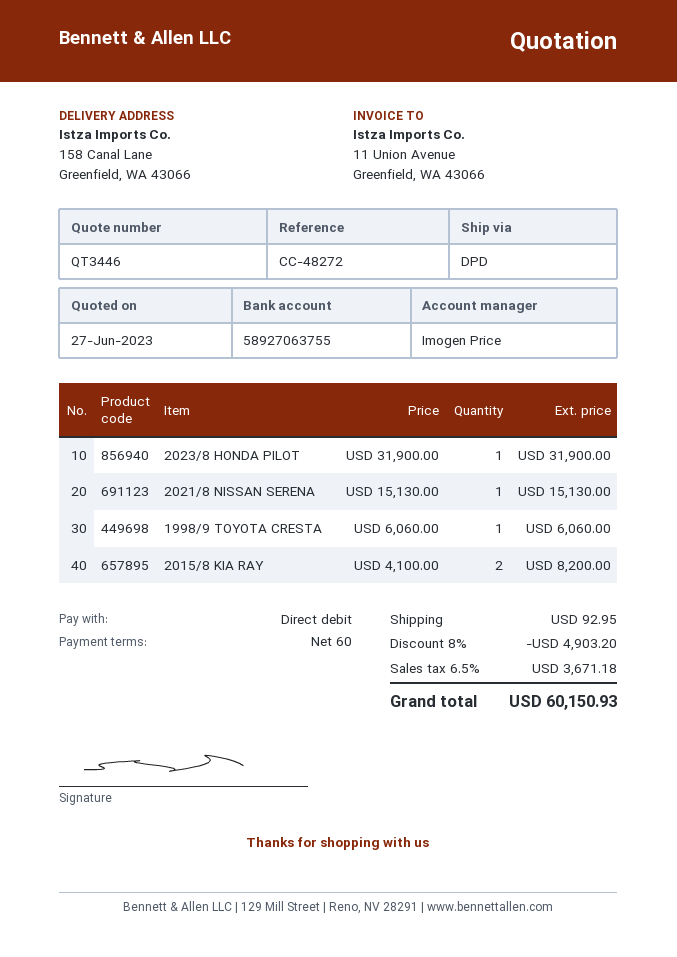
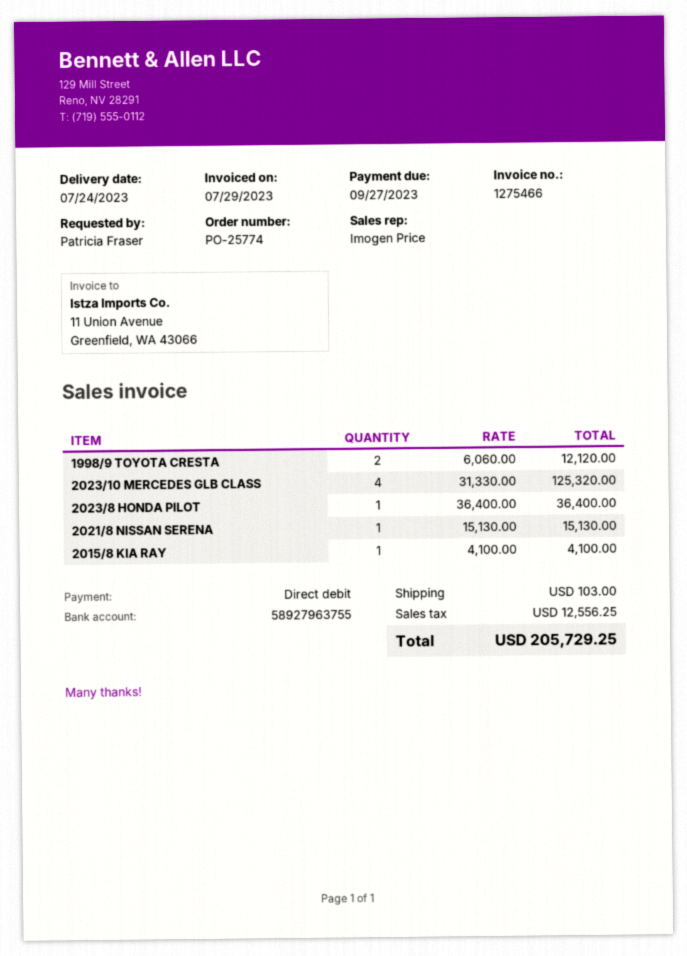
bank account: 58927063755 -> 58927963755
2023/8 HONDA PILOT: 1 x 31900.00 = 31900.00 -> 1 x 36400.00 = 36400.00
1998/9 TOYOTA CRESTA: 1 x 6060.00 = 6060.00 -> 2 x 6060.00 = 12120.00
2015/8 KIA RAY: 2 x 4100.00 = 8200.00 -> 1 x 4100.00 = 4100.00
2023/10 MERCEDES GLB CLASS: none -> 4 x 31330.00 = 125320.00
discount: 8% = 4903.20 -> none
shipping: 92.95 -> 103.00
tax: 3671.18 -> 12556.25
total: 60150.93 -> 205729.25

